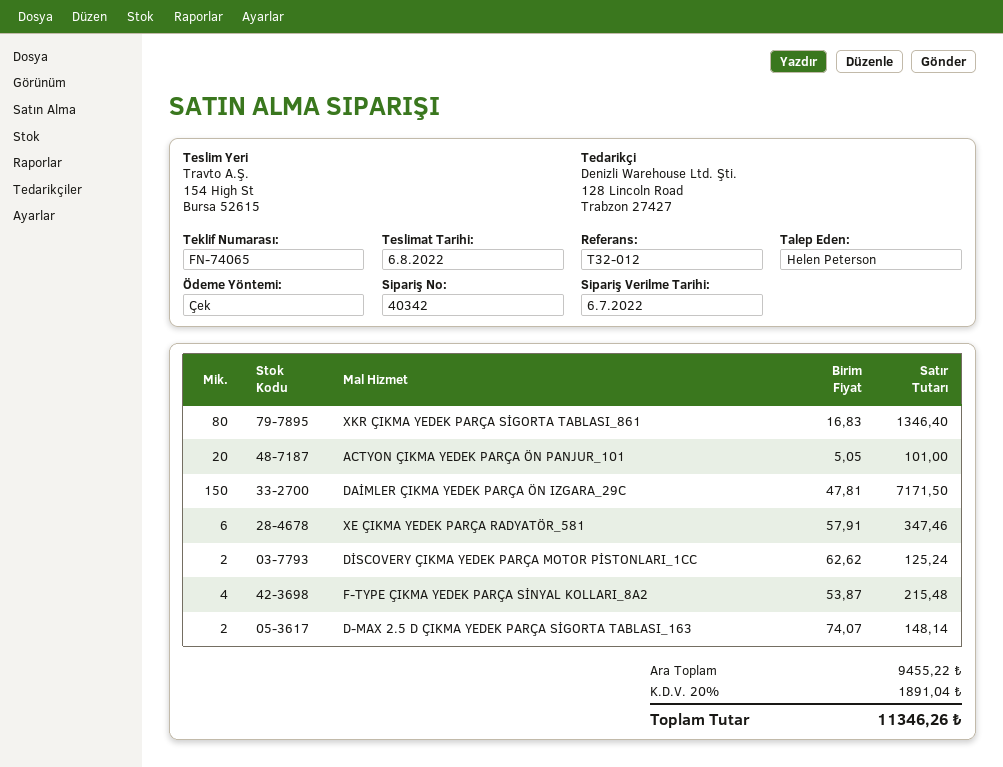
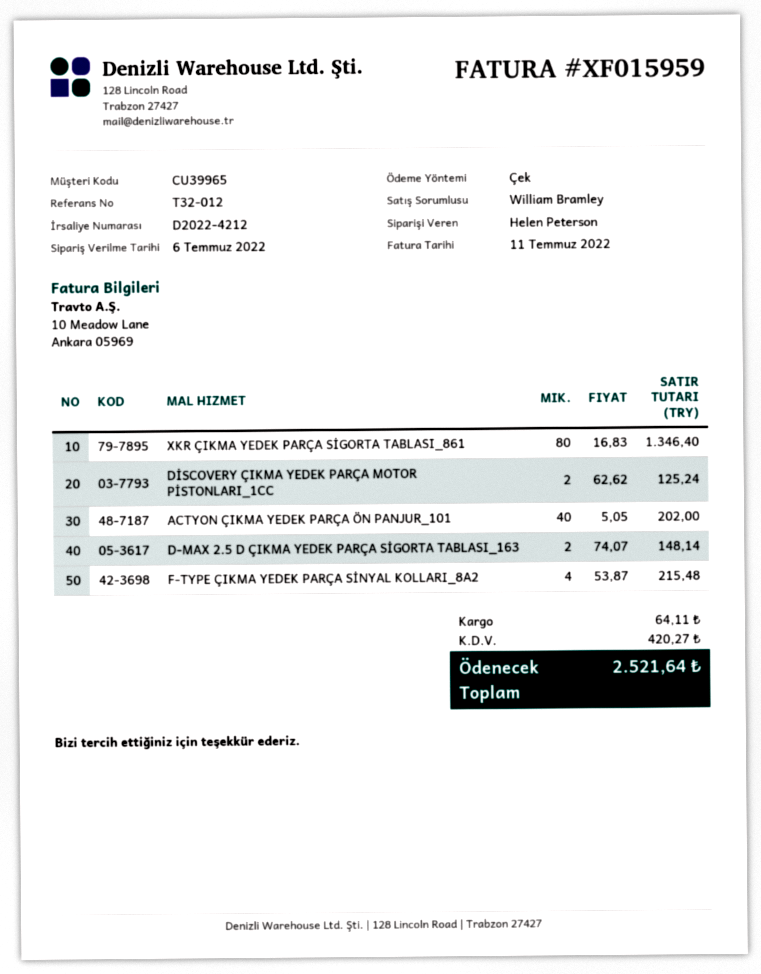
ACTYON ÇIKMA YEDEK PARÇA ÖN PANJUR_101: 20 x 5.05 = 101.00 -> 40 x 5.05 = 202.00
DAİMLER ÇIKMA YEDEK PARÇA ÖN IZGARA_29C: 150 x 47.81 = 7171.50 -> none
XE ÇIKMA YEDEK PARÇA RADYATÖR_581: 6 x 57.91 = 347.46 -> none
shipping: none -> 64.11
tax: 1891.04 -> 420.27
total: 11346.26 -> 2521.64

